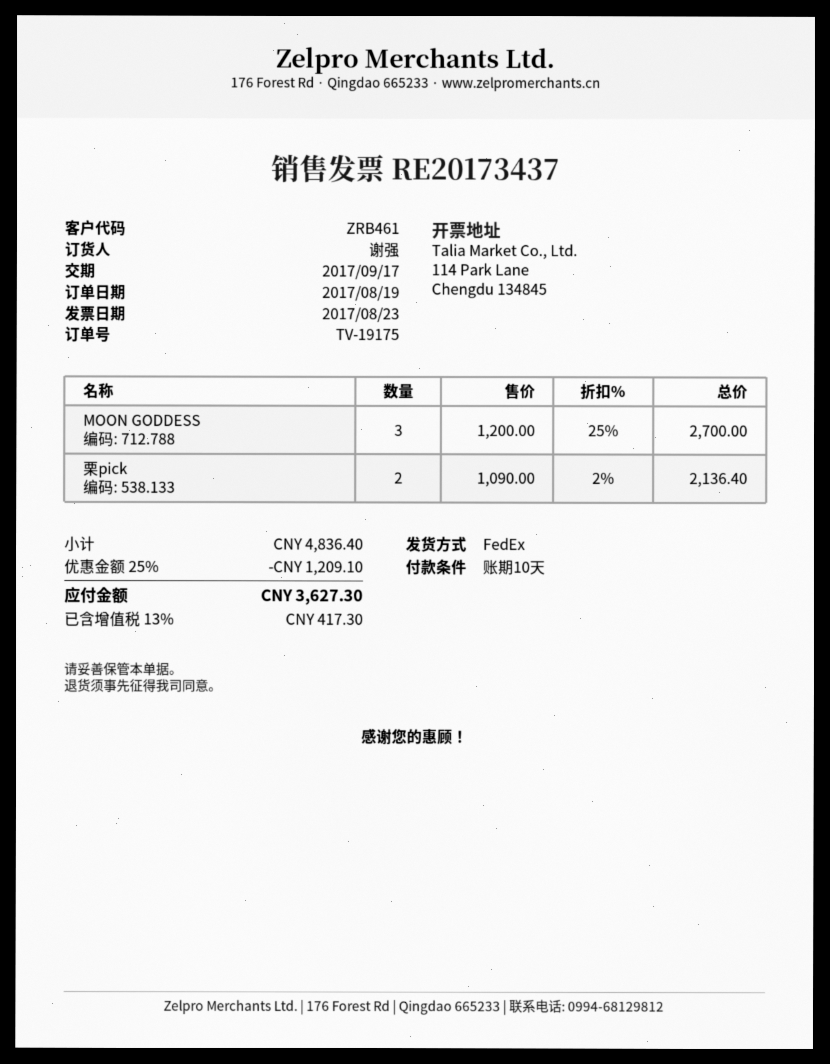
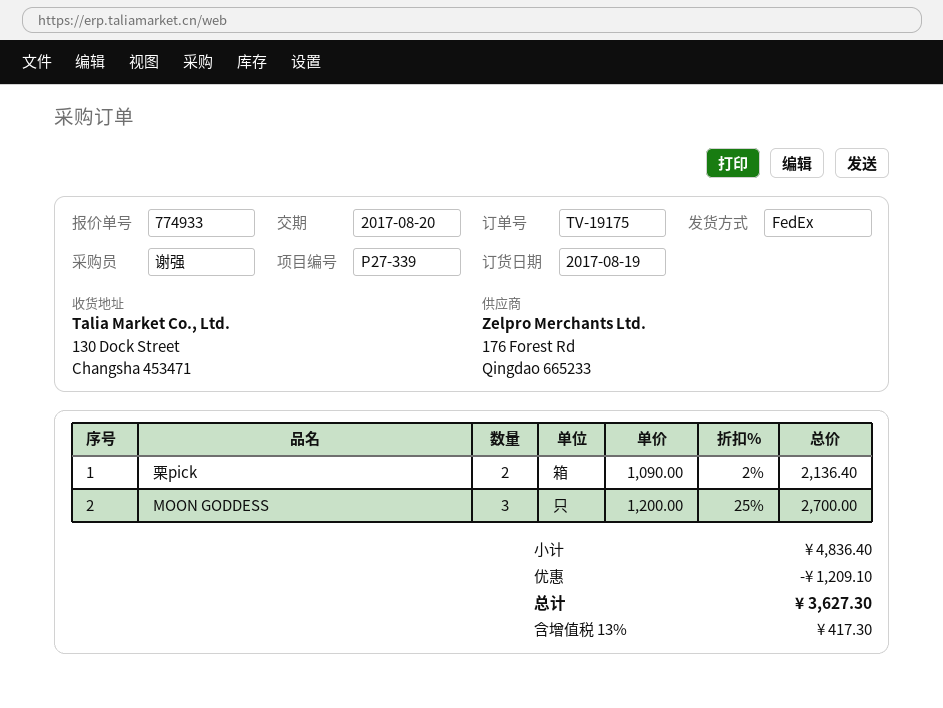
delivery date: 2017-09-17 -> 2017-08-20

